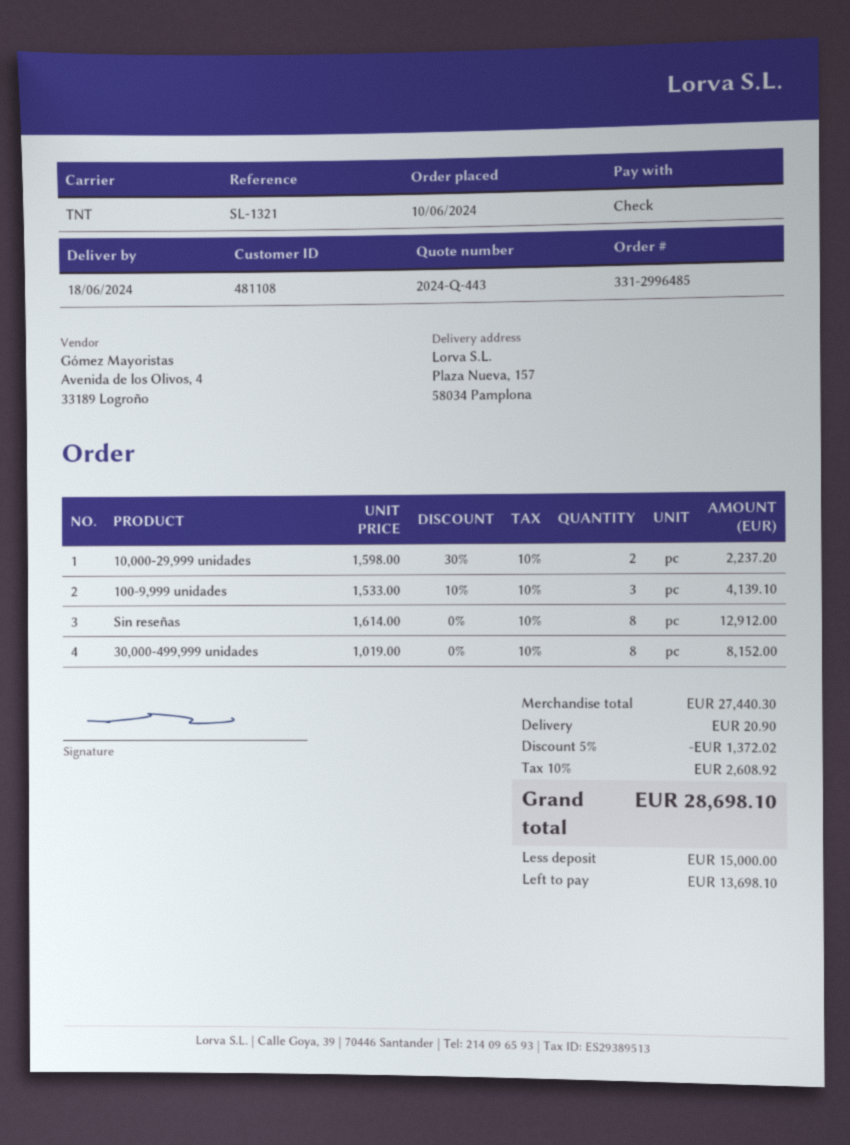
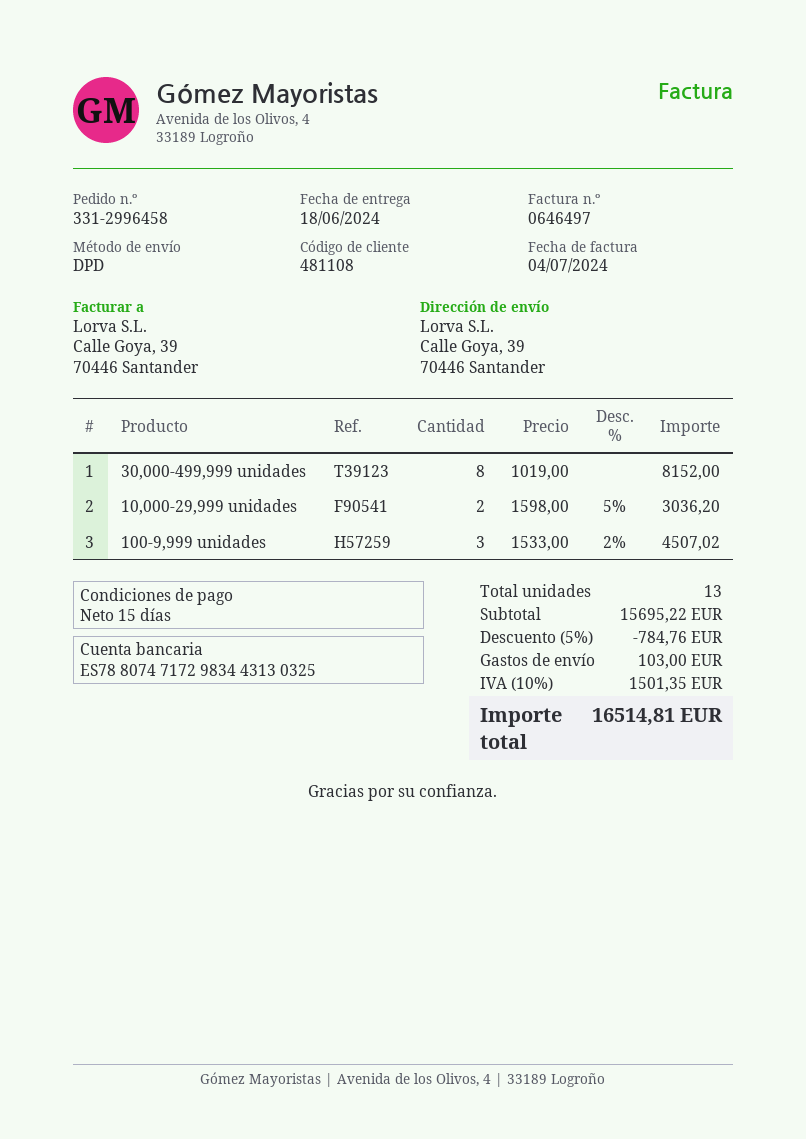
order number: 331-2996485 -> 331-2996458
shipping method: TNT -> DPD
ship to: Plaza Nueva, 157, 58034 Pamplona -> Calle Goya, 39, 70446 Santander
10,000-29,999 unidades: 2 x 1598.00 - 30% = 2237.20 -> 2 x 1598.00 - 5% = 3036.20
100-9,999 unidades: 3 x 1533.00 - 10% = 4139.10 -> 3 x 1533.00 - 2% = 4507.02
Sin reseñas: 8 x 1614.00 = 12912.00 -> none
subtotal: 27440.30 -> 15695.22
discount: 5% = 1372.02 -> 5% = 784.76
shipping: 20.90 -> 103.00
tax: 10% = 2608.92 -> 10% = 1501.35
total: 28698.10 -> 16514.81

